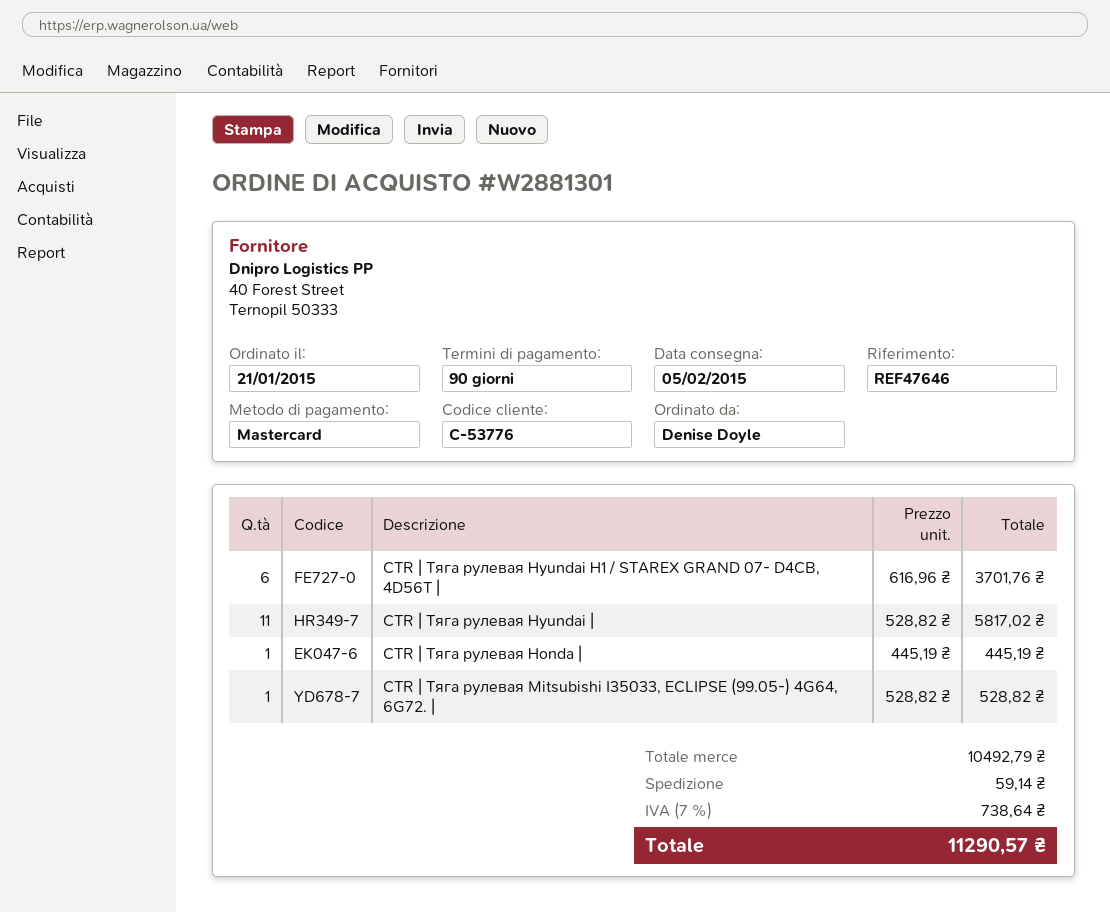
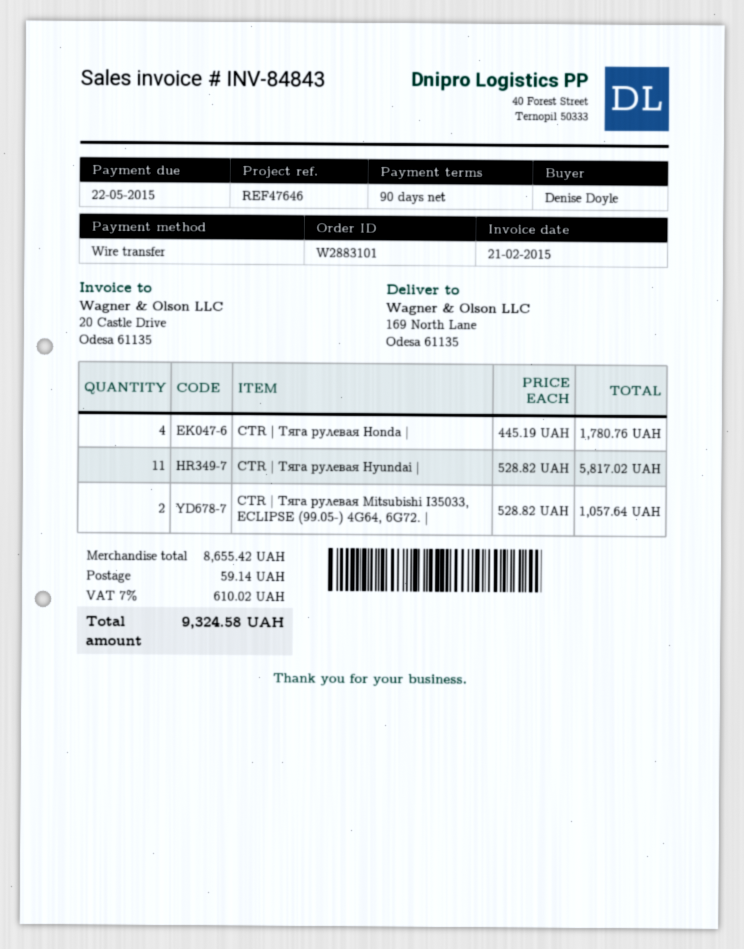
order number: W2881301 -> W2883101
payment method: Mastercard -> bank transfer
CTR | Тяга рулевая Hyundai H1 / STAREX GRAND 07- D4CB, 4D56T |: 6 x 616.96 = 3701.76 -> none
CTR | Тяга рулевая Honda |: 1 x 445.19 = 445.19 -> 4 x 445.19 = 1780.76
CTR | Тяга рулевая Mitsubishi I35033, ECLIPSE (99.05-) 4G64, 6G72. |: 1 x 528.82 = 528.82 -> 2 x 528.82 = 1057.64
subtotal: 10492.79 -> 8655.42
tax: 7% = 738.64 -> 7% = 610.02
total: 11290.57 -> 9324.58

